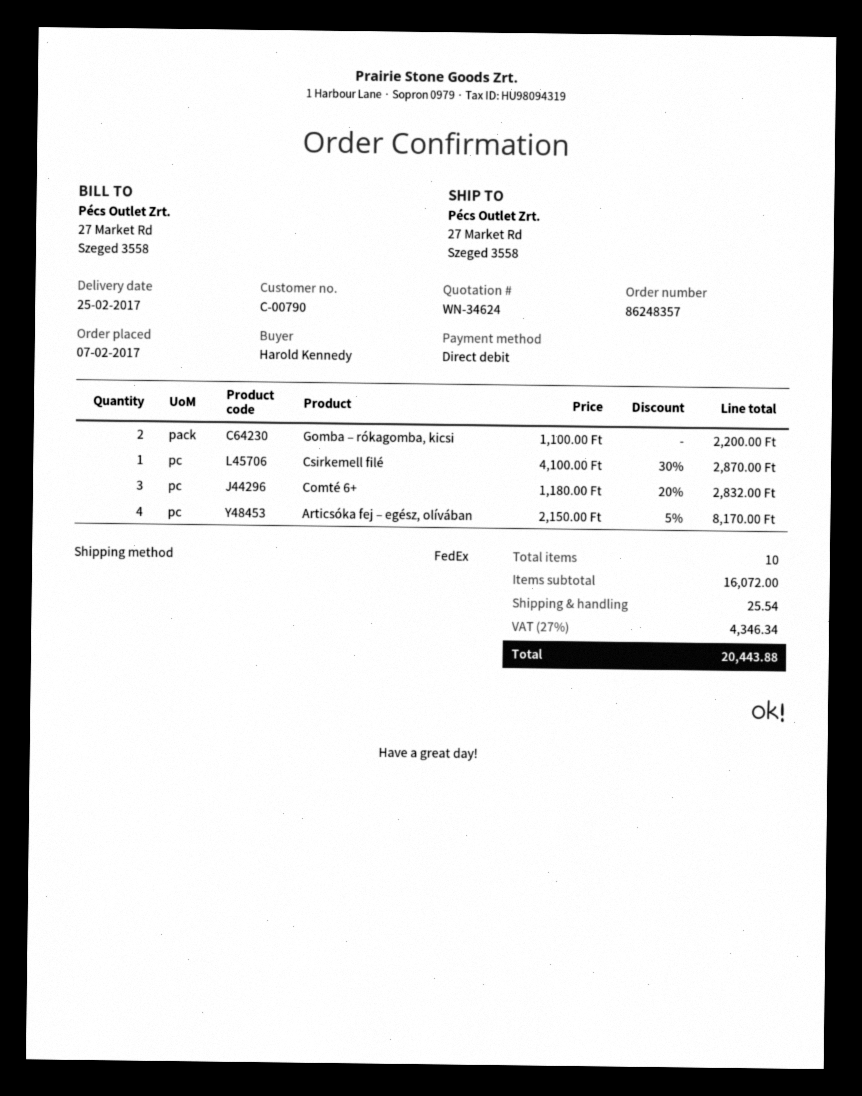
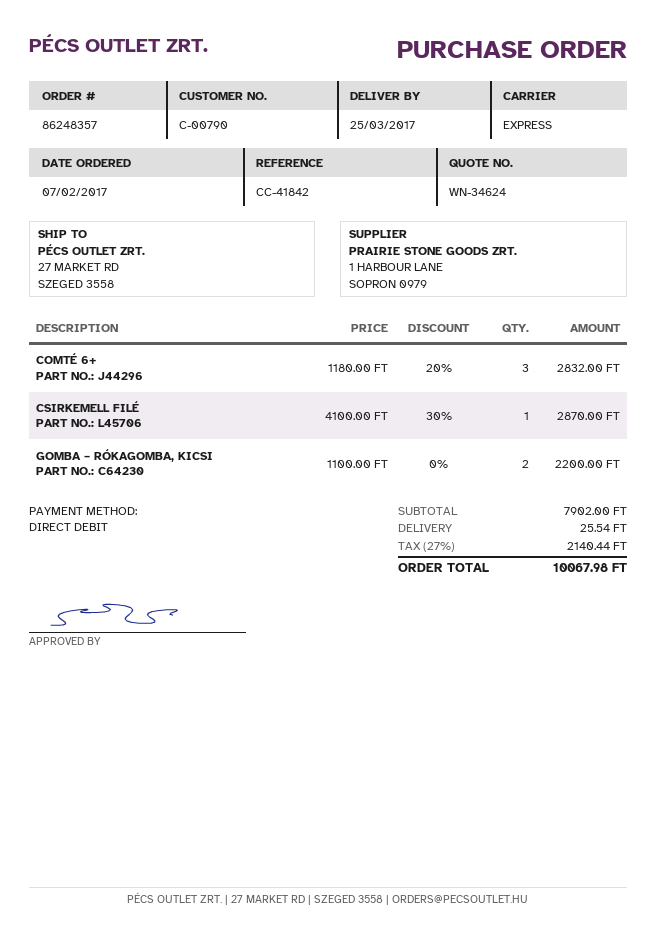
delivery date: 2017-02-25 -> 2017-03-25
shipping method: FedEx -> express
Articsóka fej – egész, olívában: 4 x 2150.00 - 5% = 8170.00 -> none
subtotal: 16072.00 -> 7902.00
tax: 27% = 4346.34 -> 27% = 2140.44
total: 20443.88 -> 10067.98

